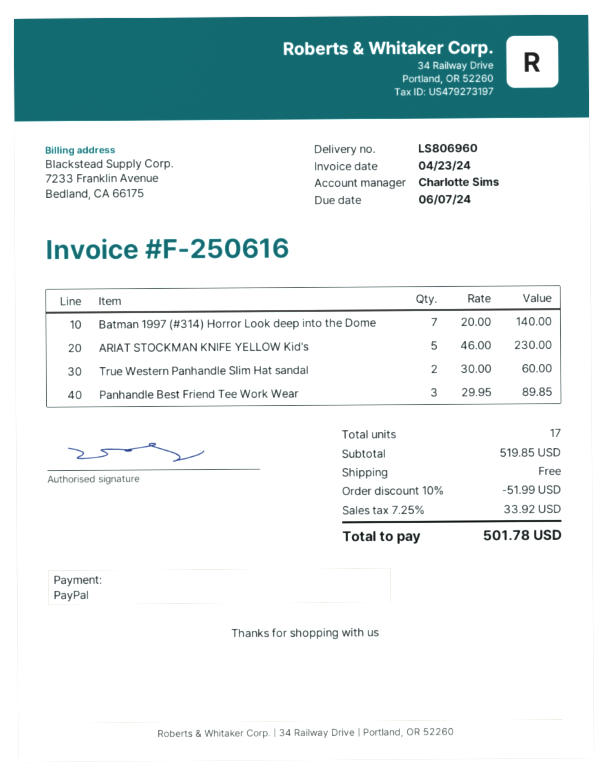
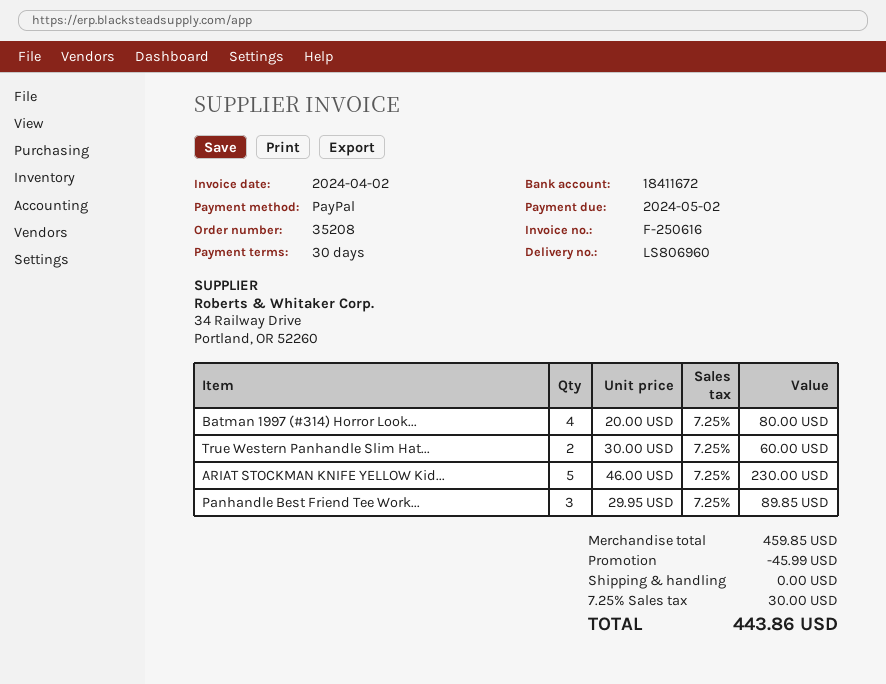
invoice date: 2024-04-23 -> 2024-04-02
due date: 2024-06-07 -> 2024-05-02
Batman 1997 (#314) Horror Look deep into the Dome: 7 x 20.00 = 140.00 -> 4 x 20.00 = 80.00
subtotal: 519.85 -> 459.85
discount: 51.99 -> 45.99
tax: 7.25% = 33.92 -> 7.25% = 30.00
total: 501.78 -> 443.86

